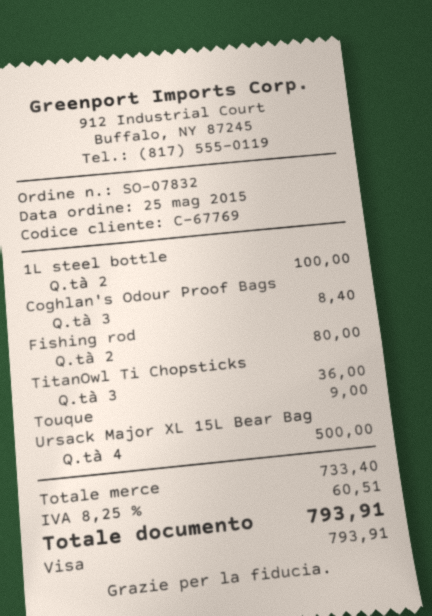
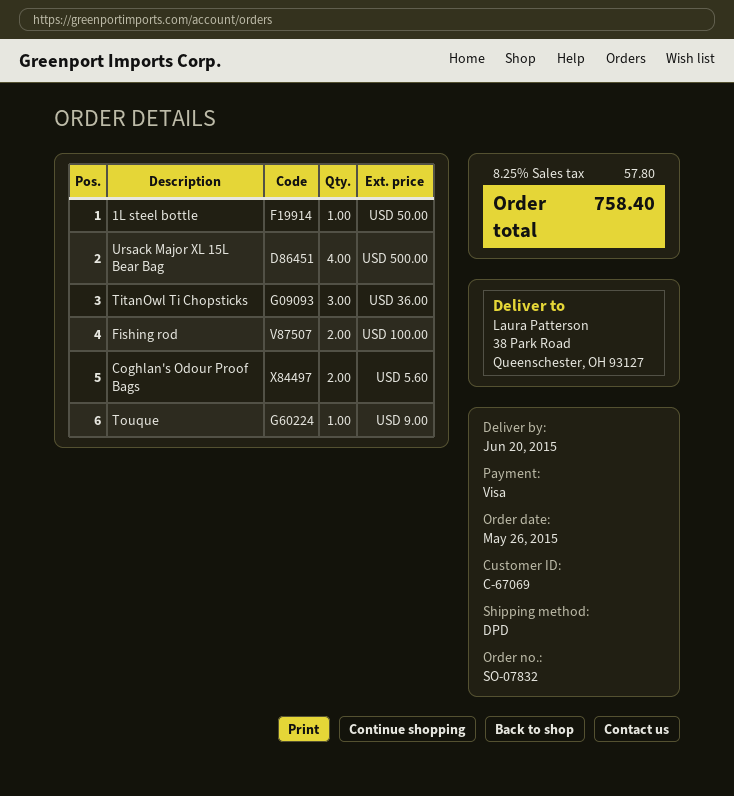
order date: 2015-05-25 -> 2015-05-26
customer number: C-67769 -> C-67069
1L steel bottle: 2 for 100.00 -> 1 for 50.00
Coghlan's Odour Proof Bags: 3 for 8.40 -> 2 for 5.60
Fishing rod: 2 for 80.00 -> 2 for 100.00
tax: 8.25% = 60.51 -> 8.25% = 57.80
total: 793.91 -> 758.40

